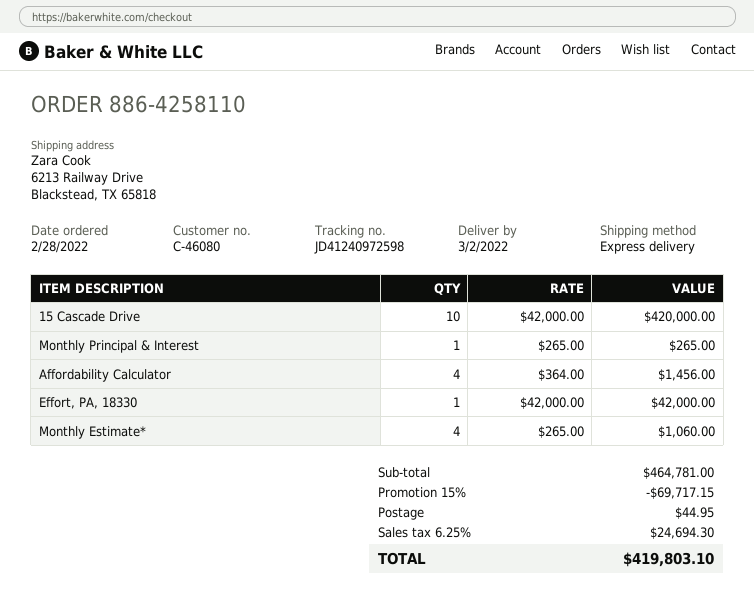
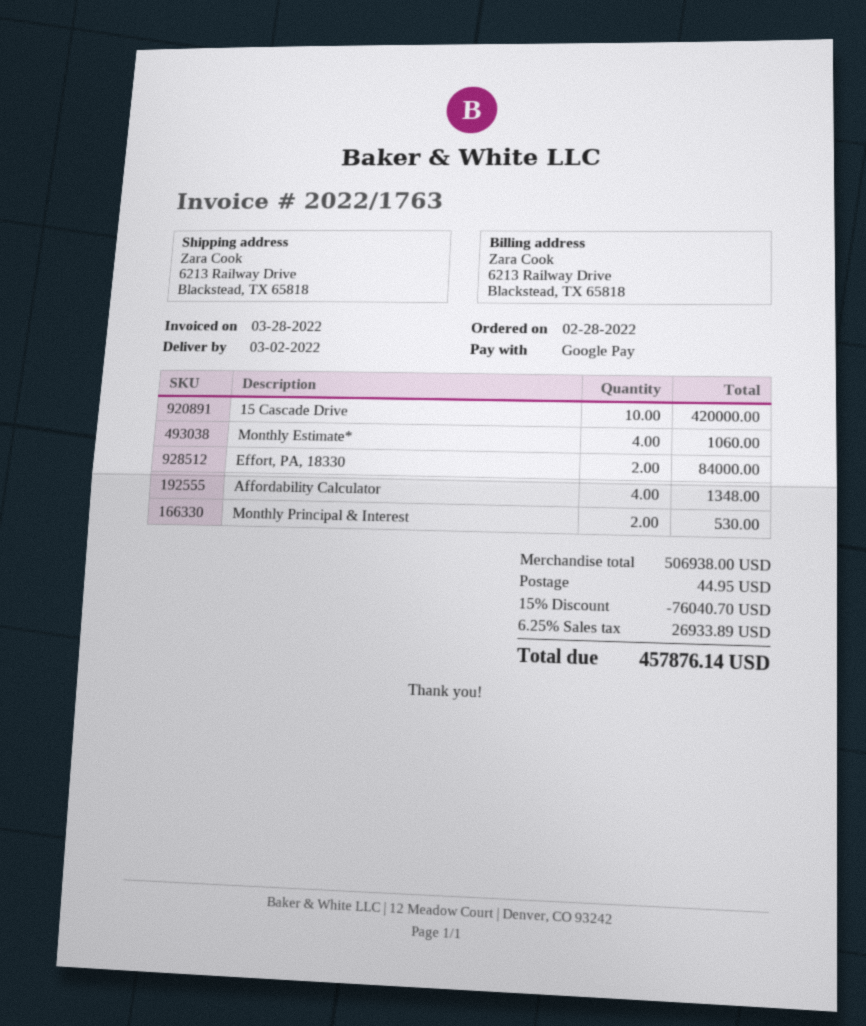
Monthly Principal & Interest: 1 for 265.00 -> 2 for 530.00
Affordability Calculator: 4 for 1456.00 -> 4 for 1348.00
Effort, PA, 18330: 1 for 42000.00 -> 2 for 84000.00
subtotal: 464781.00 -> 506938.00
discount: 15% = 69717.15 -> 15% = 76040.70
tax: 6.25% = 24694.30 -> 6.25% = 26933.89
total: 419803.10 -> 457876.14

